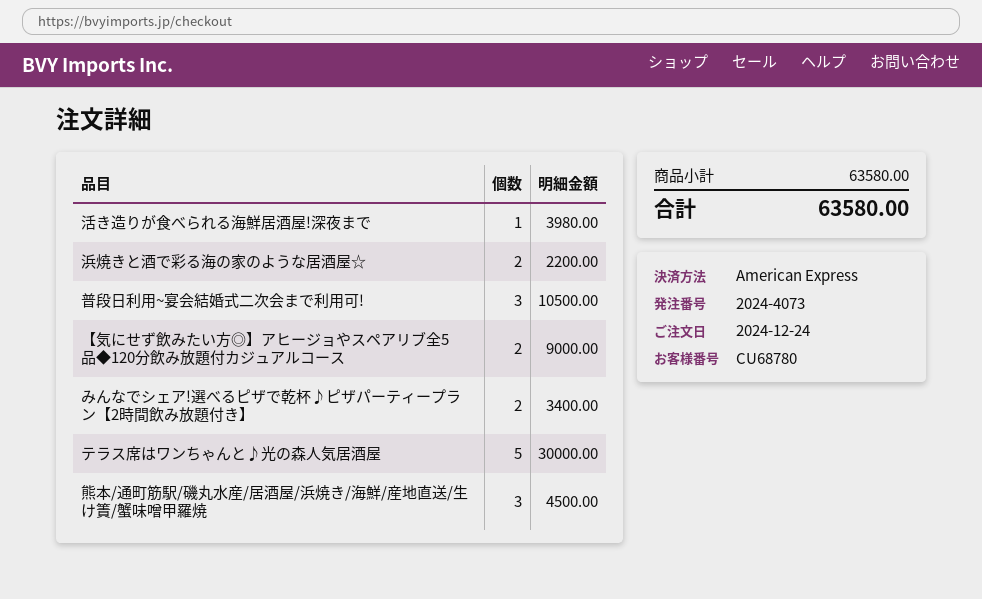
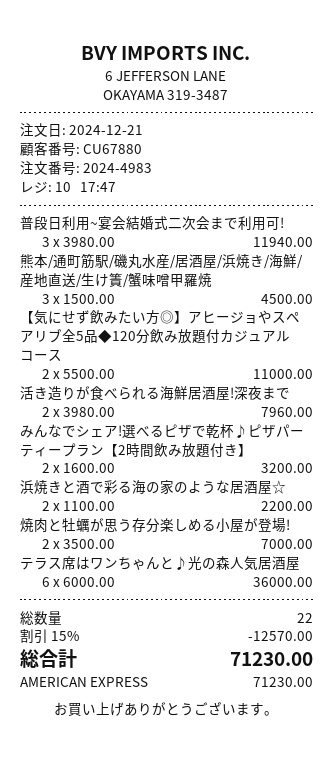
order number: 2024-4073 -> 2024-4983
order date: 2024-12-24 -> 2024-12-21
customer number: CU68780 -> CU67880
活き造りが食べられる海鮮居酒屋!深夜まで: 1 for 3980.00 -> 2 for 7960.00
普段日利用~宴会結婚式二次会まで利用可!: 3 for 10500.00 -> 3 for 11940.00
【気にせず飲みたい方◎】アヒージョやスペアリブ全5品◆120分飲み放題付カジュアルコース: 2 for 9000.00 -> 2 for 11000.00
みんなでシェア!選べるピザで乾杯♪ピザパーティープラン【2時間飲み放題付き】: 2 for 3400.00 -> 2 for 3200.00
テラス席はワンちゃんと♪光の森人気居酒屋: 5 for 30000.00 -> 6 for 36000.00
焼肉と牡蠣が思う存分楽しめる小屋が登場!: none -> 2 for 7000.00
discount: none -> 15% = 12570.00
total: 63580.00 -> 71230.00

